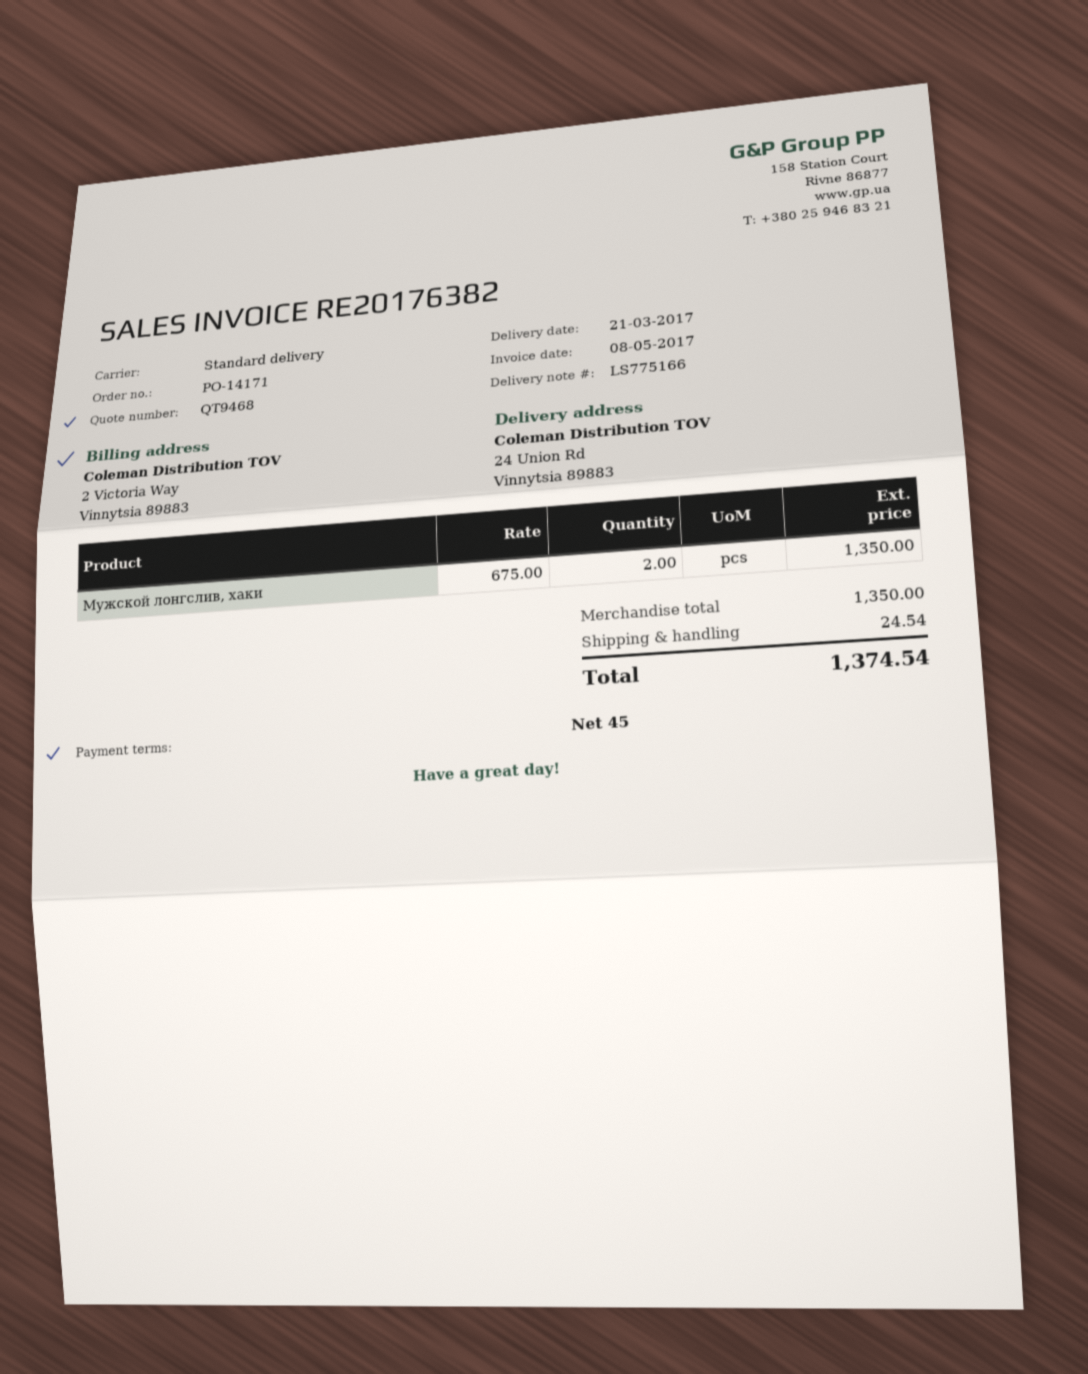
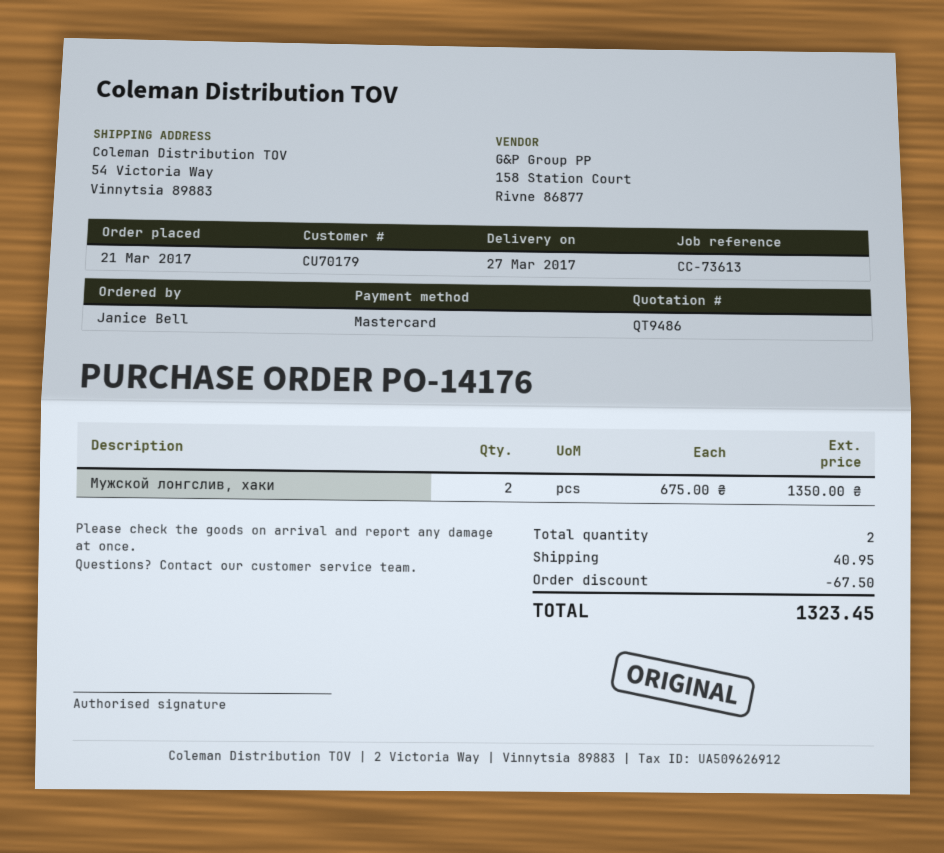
quote number: QT9468 -> QT9486
order number: PO-14171 -> PO-14176
delivery date: 2017-03-21 -> 2017-03-27
ship to: 24 Union Rd, Vinnytsia 89883 -> 54 Victoria Way, Vinnytsia 89883
discount: none -> 67.50
shipping: 24.54 -> 40.95
total: 1374.54 -> 1323.45

